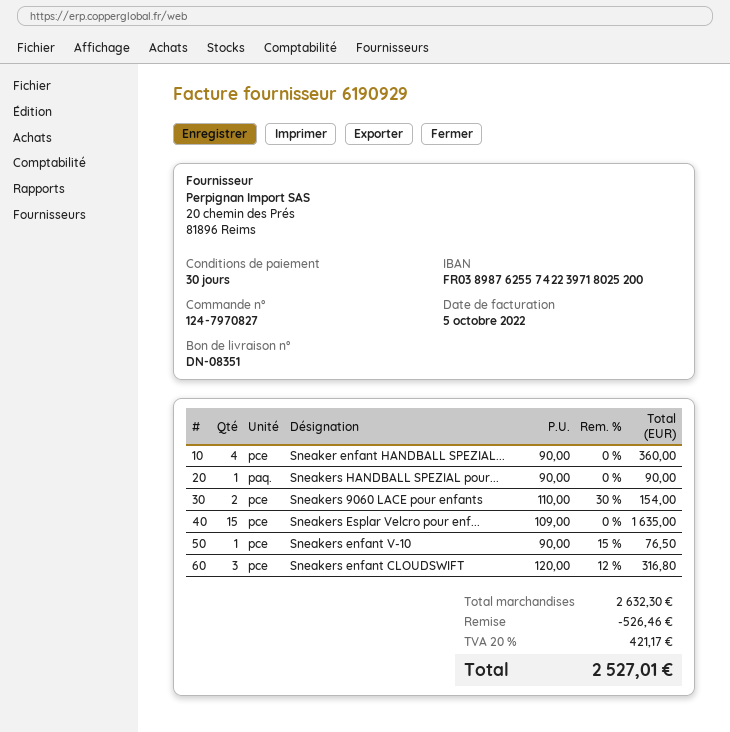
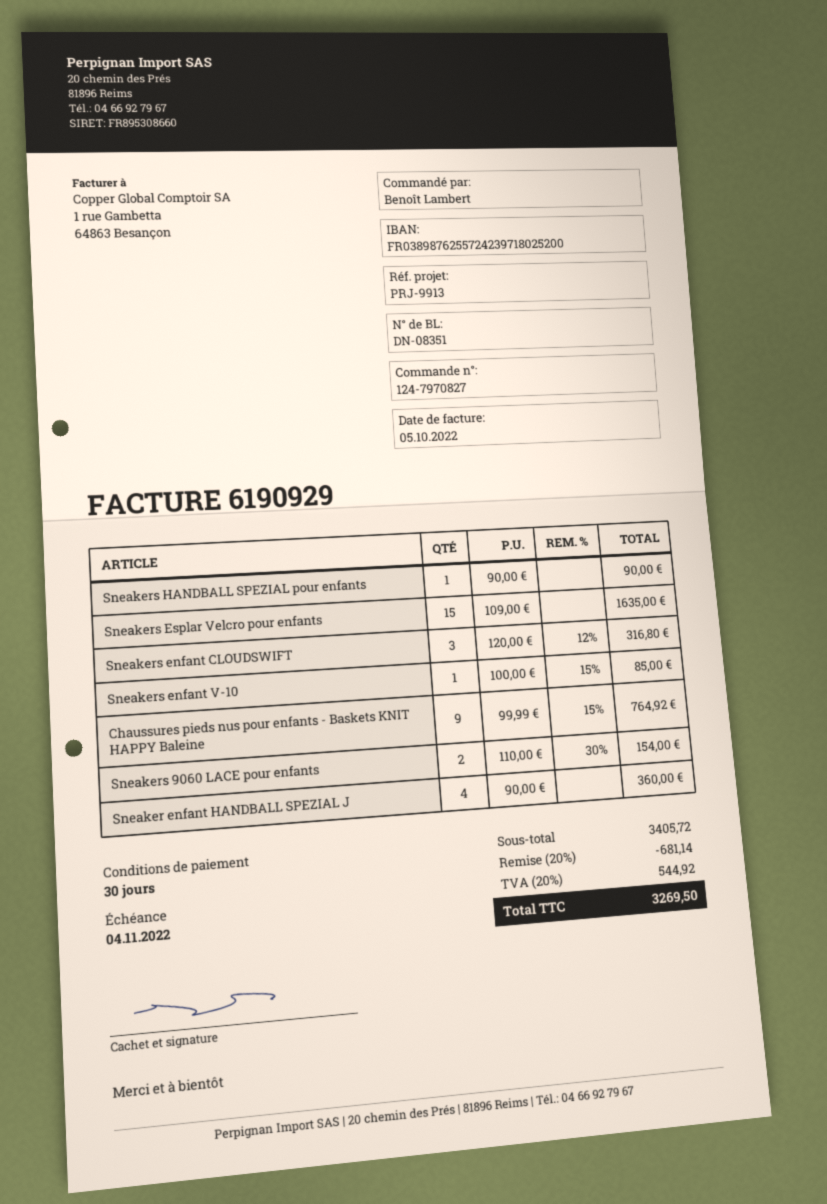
bank account: FR0389876255742239718025200 -> FR0389876255724239718025200
Sneakers enfant V-10: 1 x 90.00 - 15% = 76.50 -> 1 x 100.00 - 15% = 85.00
Chaussures pieds nus pour enfants - Baskets KNIT HAPPY Baleine: none -> 9 x 99.99 - 15% = 764.92
subtotal: 2632.30 -> 3405.72
discount: 526.46 -> 681.14
tax: 20% = 421.17 -> 20% = 544.92
total: 2527.01 -> 3269.50

